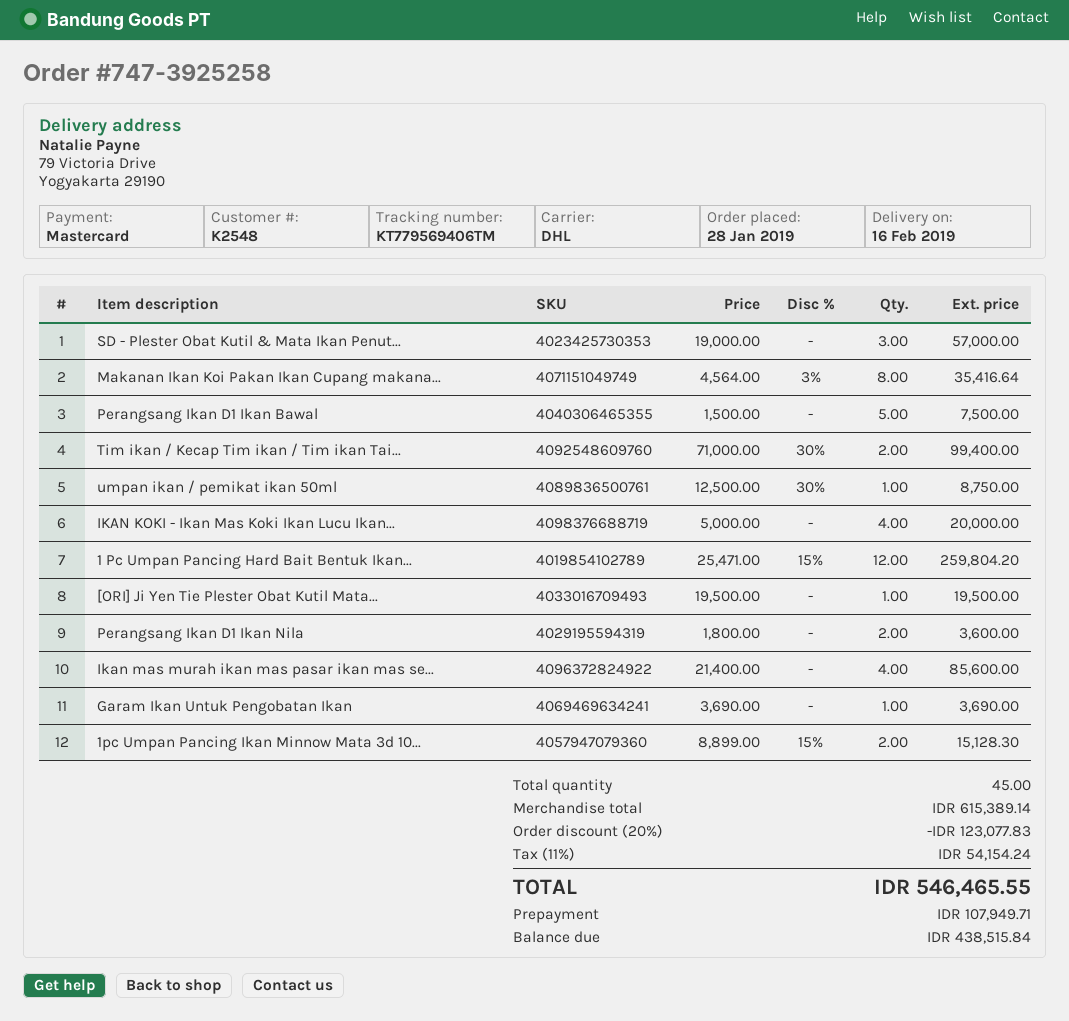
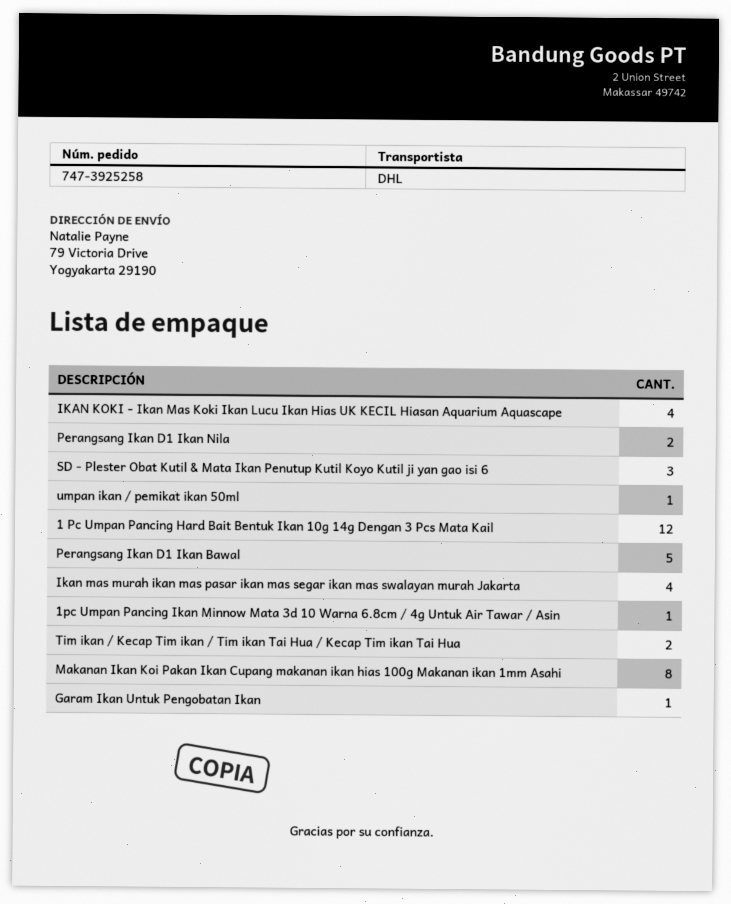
[ORI] Ji Yen Tie Plester Obat Kutil Mata...: 1 -> none
1pc Umpan Pancing Ikan Minnow Mata 3d 10...: 2 -> 1

